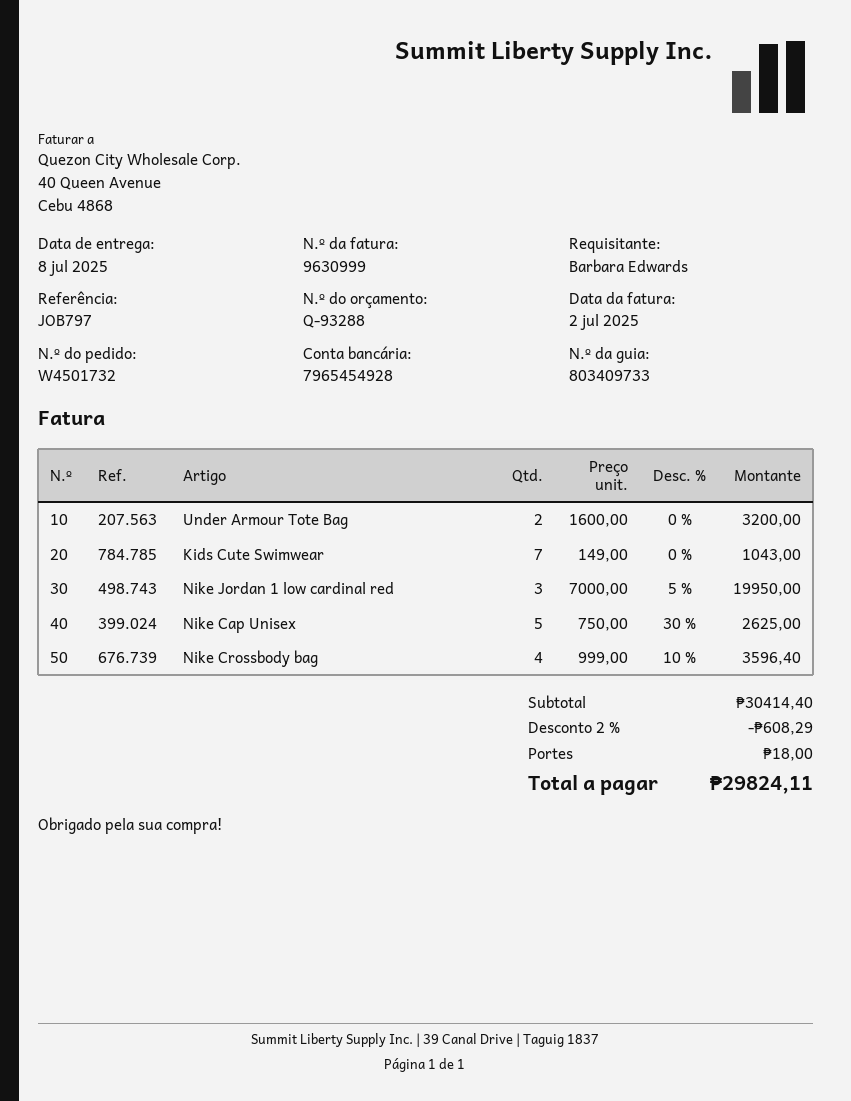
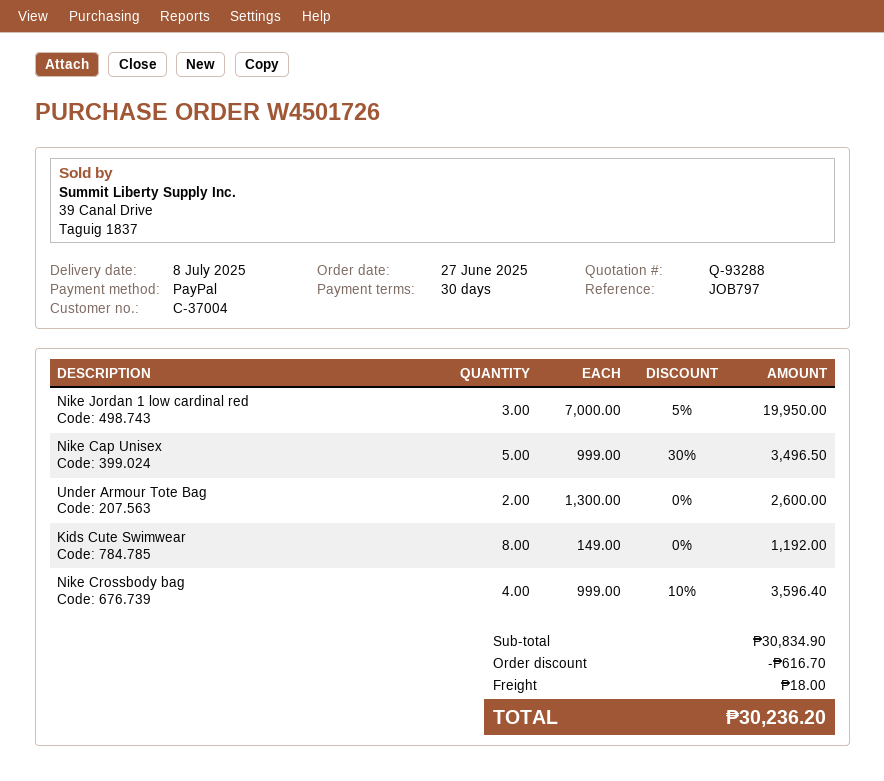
order number: W4501732 -> W4501726
Under Armour Tote Bag: 2 x 1600.00 = 3200.00 -> 2 x 1300.00 = 2600.00
Kids Cute Swimwear: 7 x 149.00 = 1043.00 -> 8 x 149.00 = 1192.00
Nike Cap Unisex: 5 x 750.00 - 30% = 2625.00 -> 5 x 999.00 - 30% = 3496.50
subtotal: 30414.40 -> 30834.90
discount: 608.29 -> 616.70
total: 29824.11 -> 30236.20

